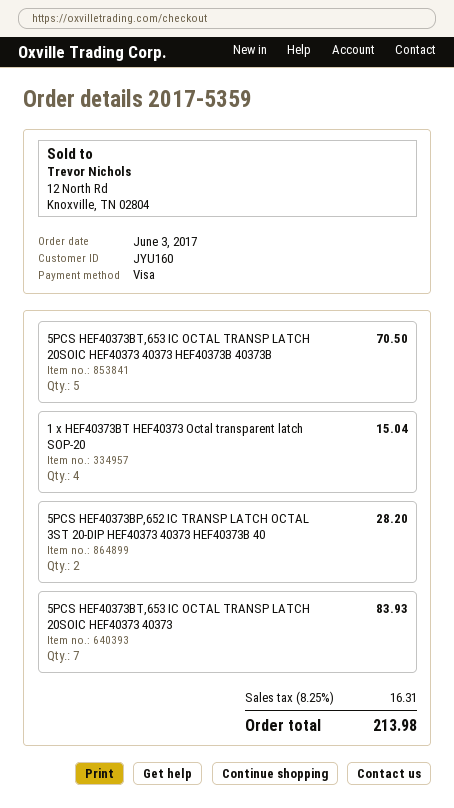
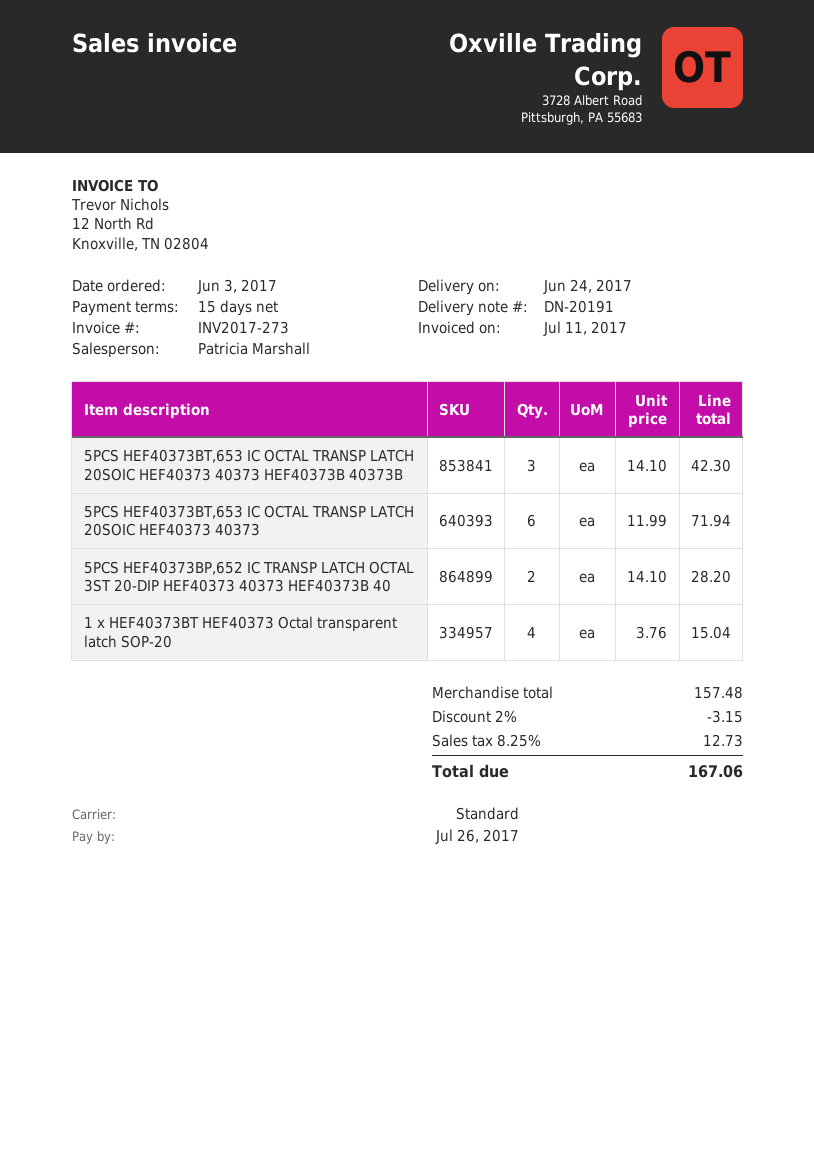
5PCS HEF40373BT,653 IC OCTAL TRANSP LATCH 20SOIC HEF40373 40373 HEF40373B 40373B: 5 for 70.50 -> 3 for 42.30
5PCS HEF40373BT,653 IC OCTAL TRANSP LATCH 20SOIC HEF40373 40373: 7 for 83.93 -> 6 for 71.94
discount: none -> 2% = 3.15
tax: 8.25% = 16.31 -> 8.25% = 12.73
total: 213.98 -> 167.06

